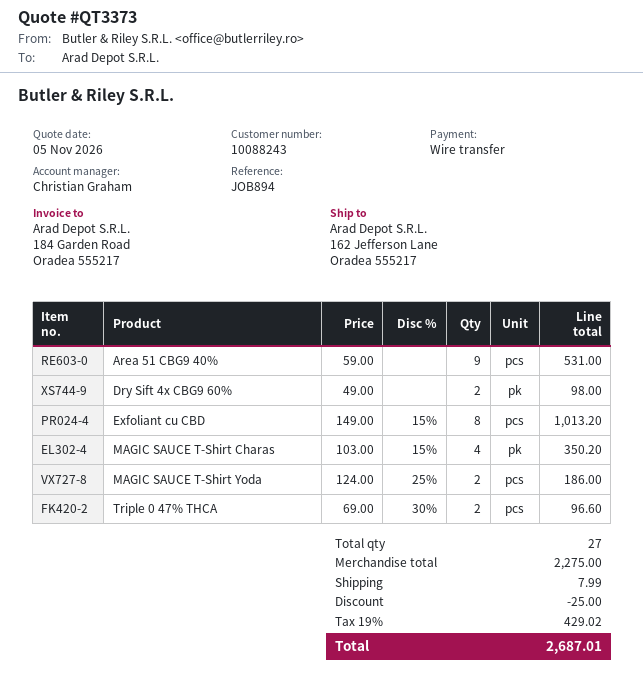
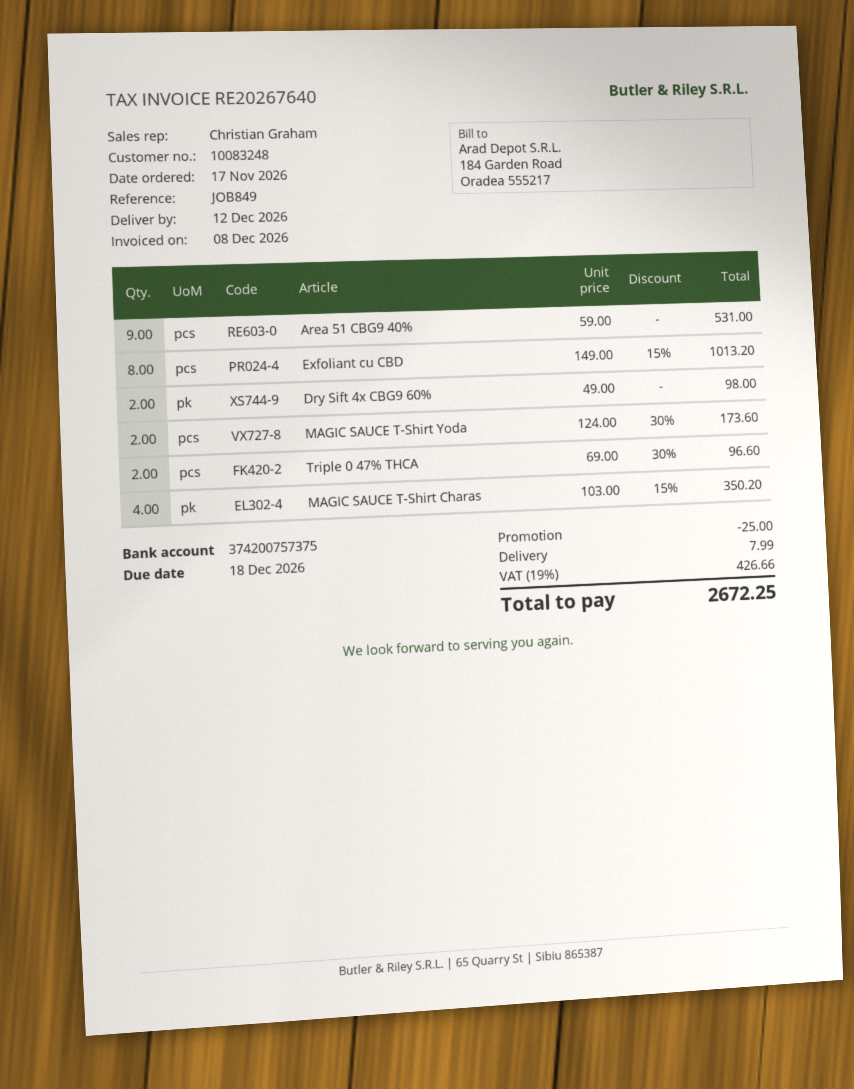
customer number: 10088243 -> 10083248
reference: JOB894 -> JOB849
MAGIC SAUCE T-Shirt Yoda: 2 x 124.00 - 25% = 186.00 -> 2 x 124.00 - 30% = 173.60
tax: 19% = 429.02 -> 19% = 426.66
total: 2687.01 -> 2672.25

